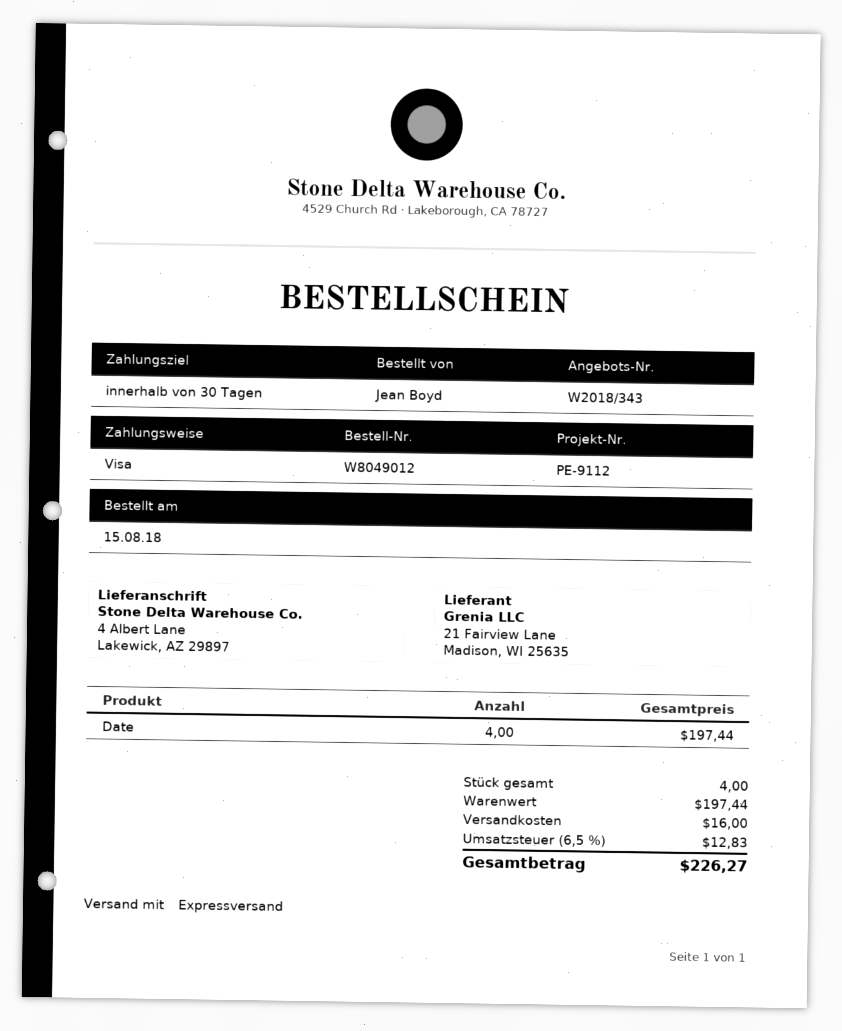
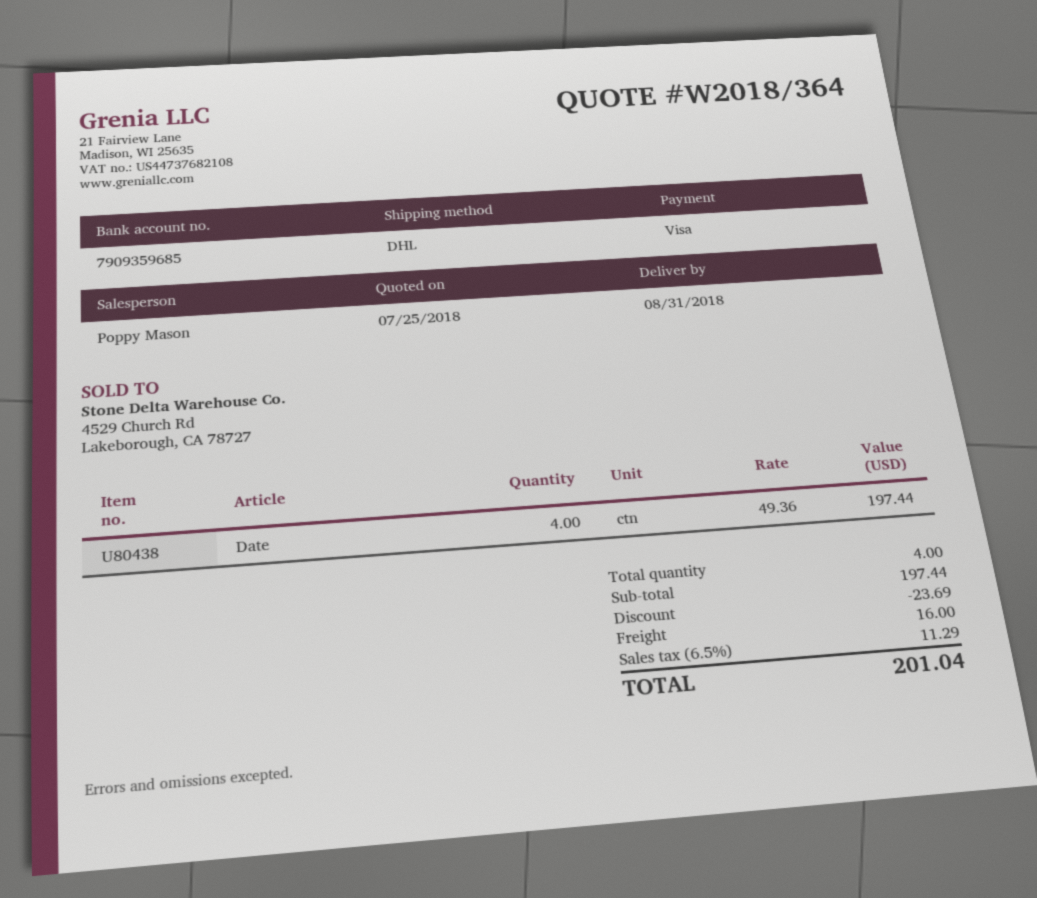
quote number: W2018/343 -> W2018/364
shipping method: express -> DHL
discount: none -> 23.69
tax: 6.5% = 12.83 -> 6.5% = 11.29
total: 226.27 -> 201.04

